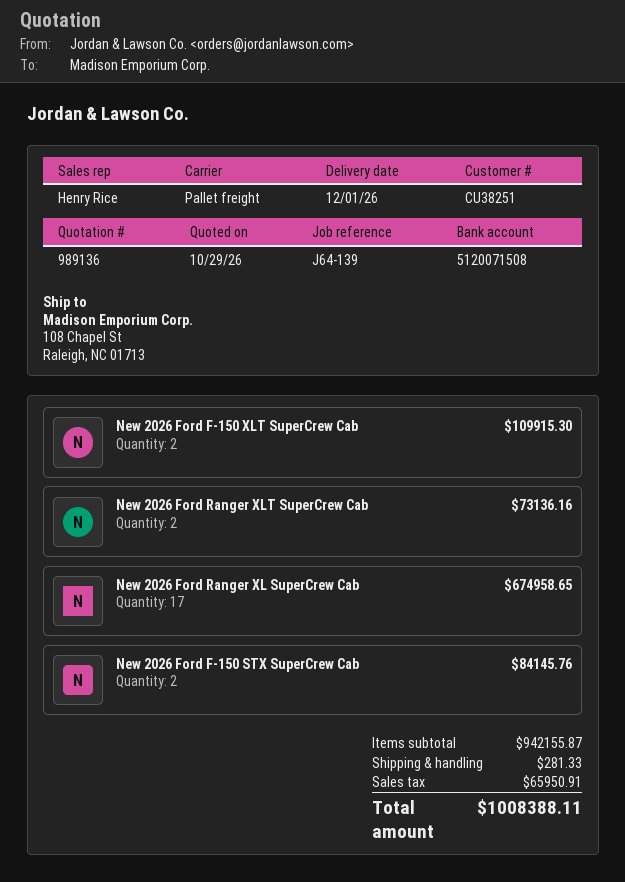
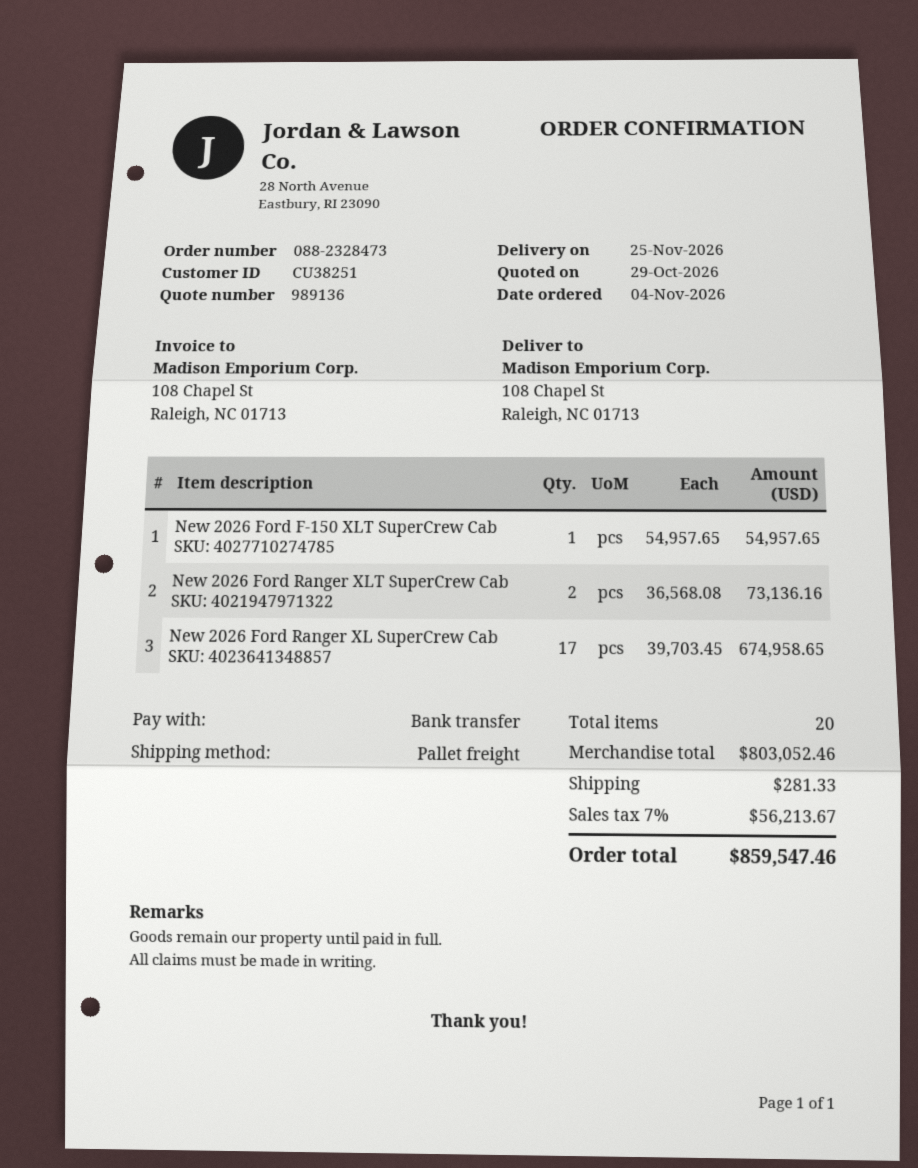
delivery date: 2026-12-01 -> 2026-11-25
New 2026 Ford F-150 XLT SuperCrew Cab: 2 for 109915.30 -> 1 for 54957.65
New 2026 Ford F-150 STX SuperCrew Cab: 2 for 84145.76 -> none
subtotal: 942155.87 -> 803052.46
tax: 65950.91 -> 56213.67
total: 1008388.11 -> 859547.46

